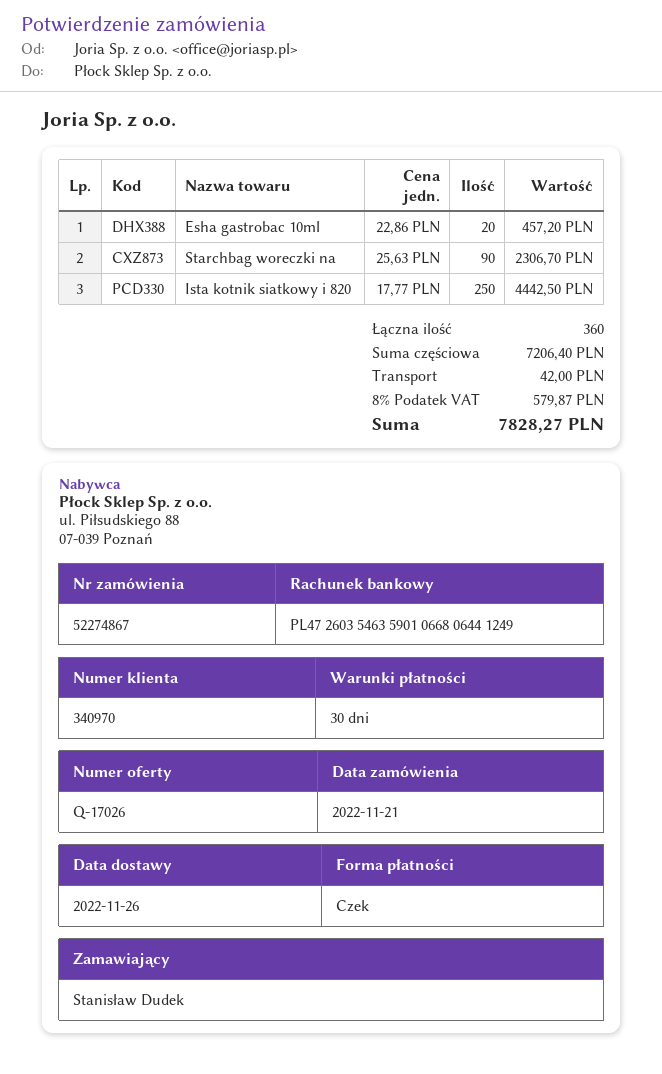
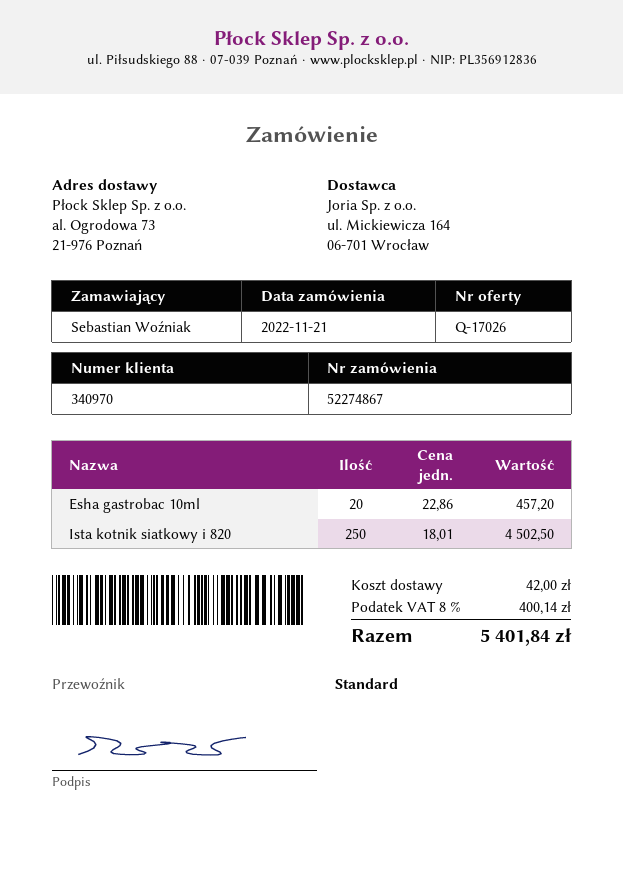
ordered by: Stanisław Dudek -> Sebastian Woźniak
Starchbag woreczki na: 90 x 25.63 = 2306.70 -> none
Ista kotnik siatkowy i 820: 250 x 17.77 = 4442.50 -> 250 x 18.01 = 4502.50
tax: 8% = 579.87 -> 8% = 400.14
total: 7828.27 -> 5401.84

